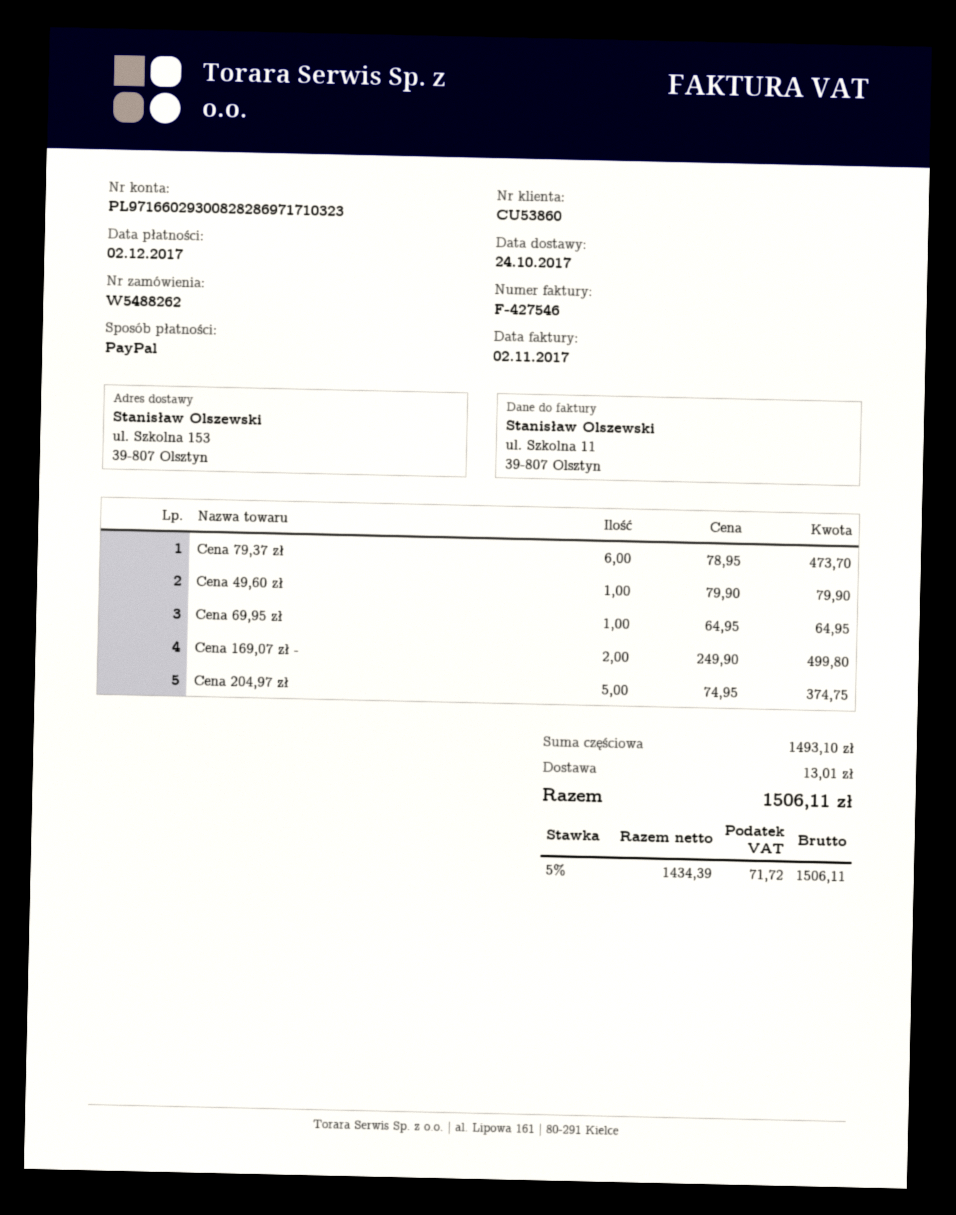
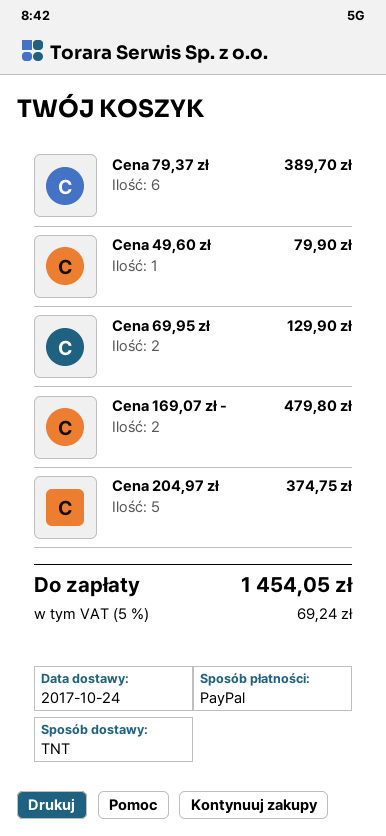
Cena 79,37 zł: 6 for 473.70 -> 6 for 389.70
Cena 69,95 zł: 1 for 64.95 -> 2 for 129.90
Cena 169,07 zł -: 2 for 499.80 -> 2 for 479.80
shipping: 13.01 -> none
tax: 5% = 71.72 -> 5% = 69.24
total: 1506.11 -> 1454.05

